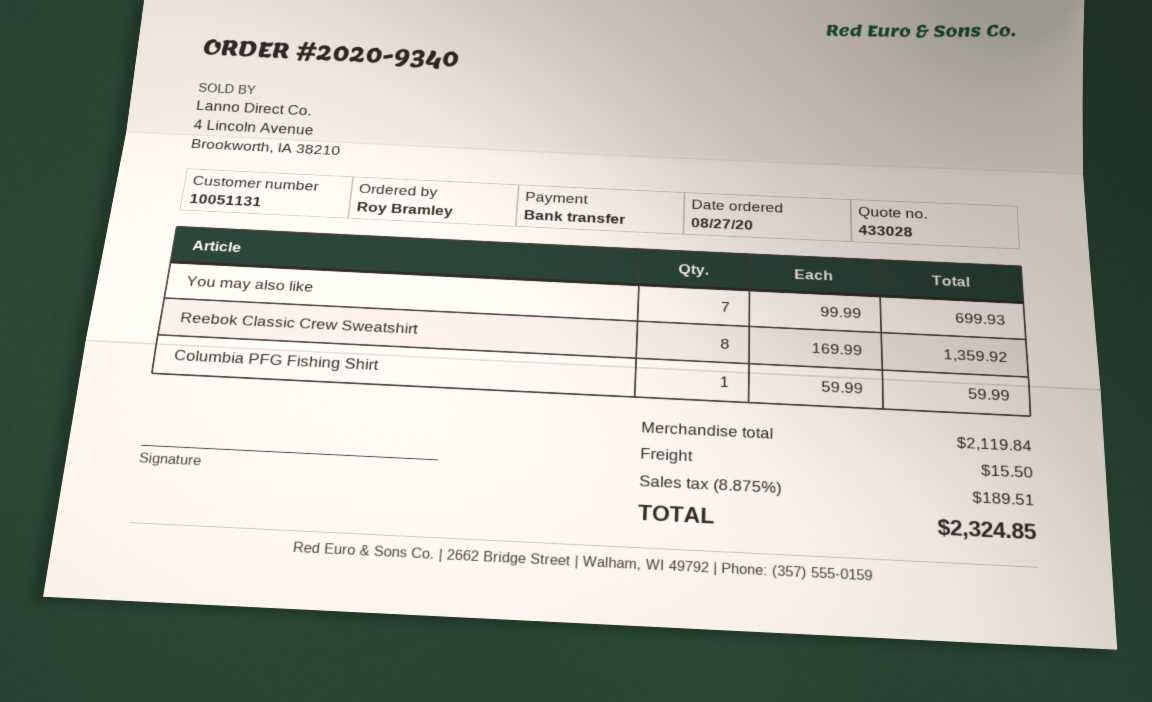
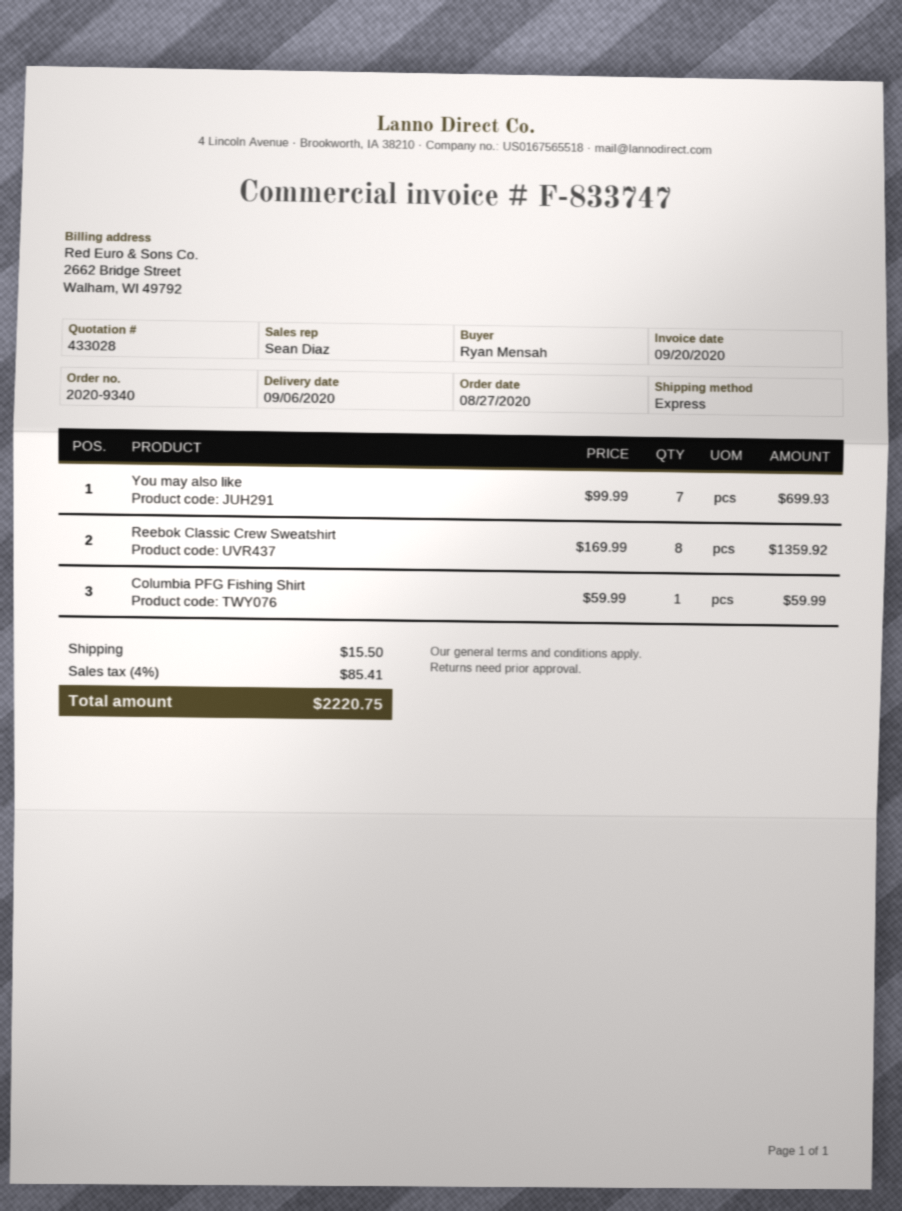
ordered by: Roy Bramley -> Ryan Mensah
tax: 8.875% = 189.51 -> 4% = 85.41
total: 2324.85 -> 2220.75

